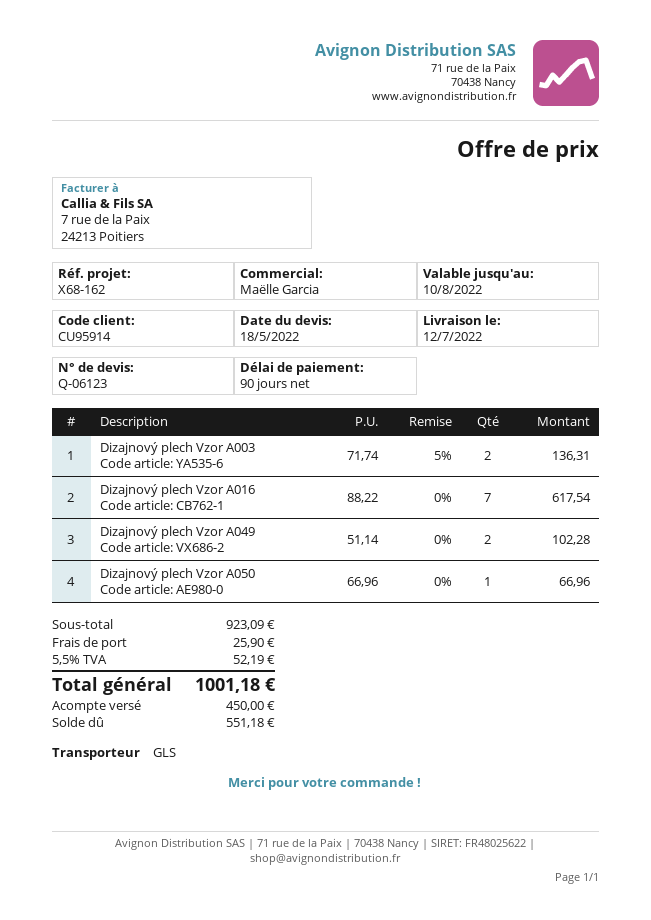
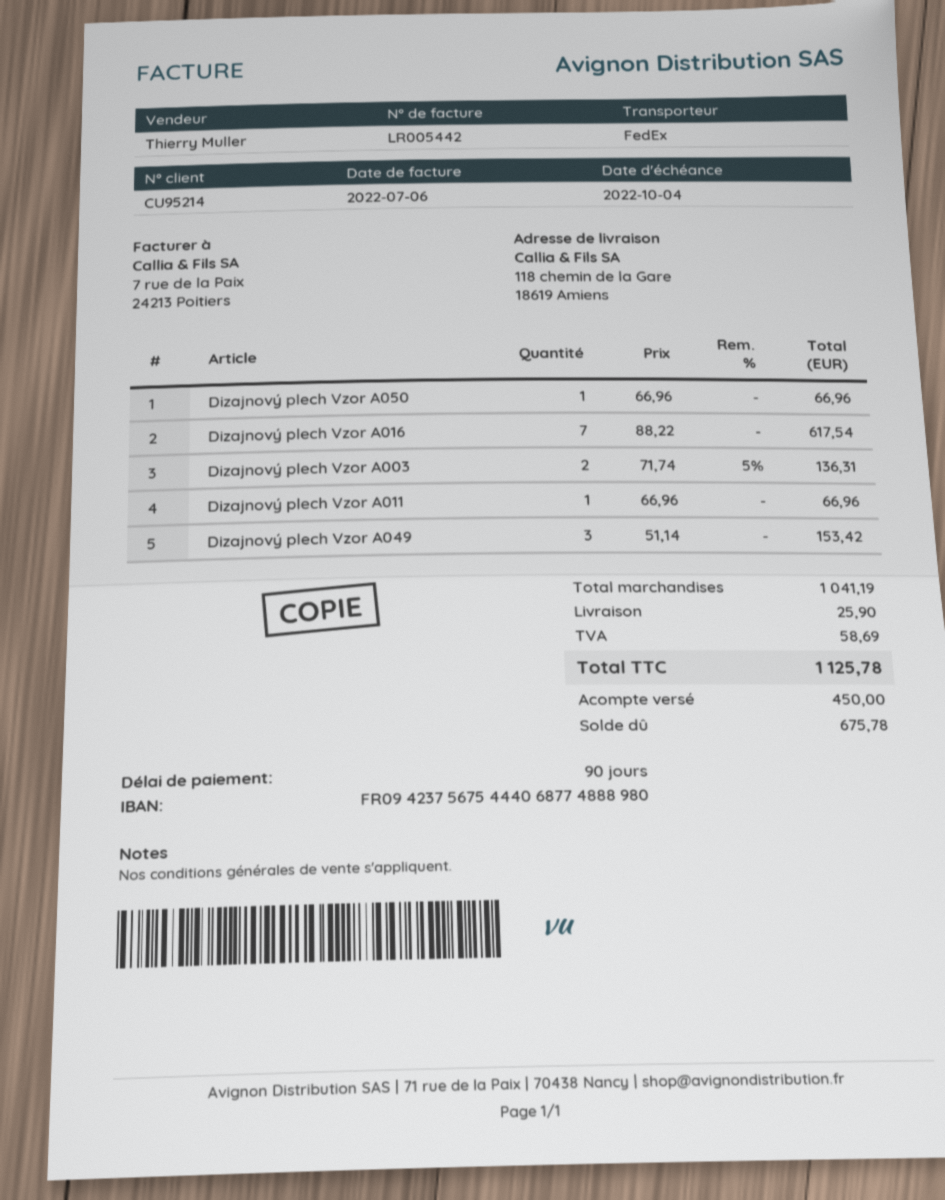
customer number: CU95914 -> CU95214
sales rep: Maëlle Garcia -> Thierry Muller
shipping method: GLS -> FedEx
Dizajnový plech Vzor A049: 2 x 51.14 = 102.28 -> 3 x 51.14 = 153.42
Dizajnový plech Vzor A011: none -> 1 x 66.96 = 66.96
subtotal: 923.09 -> 1041.19
tax: 52.19 -> 58.69
total: 1001.18 -> 1125.78
balance: 551.18 -> 675.78

